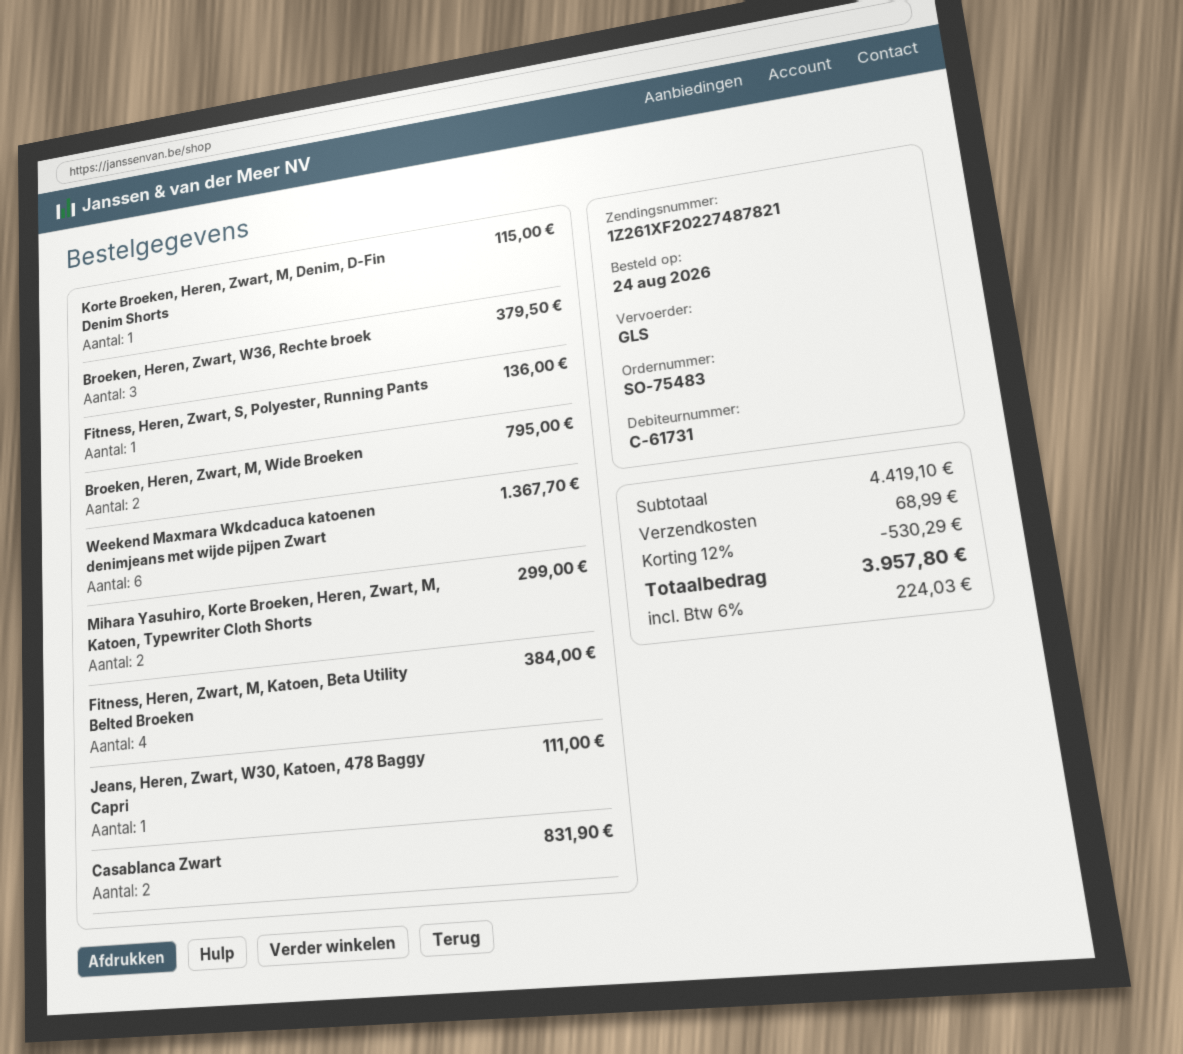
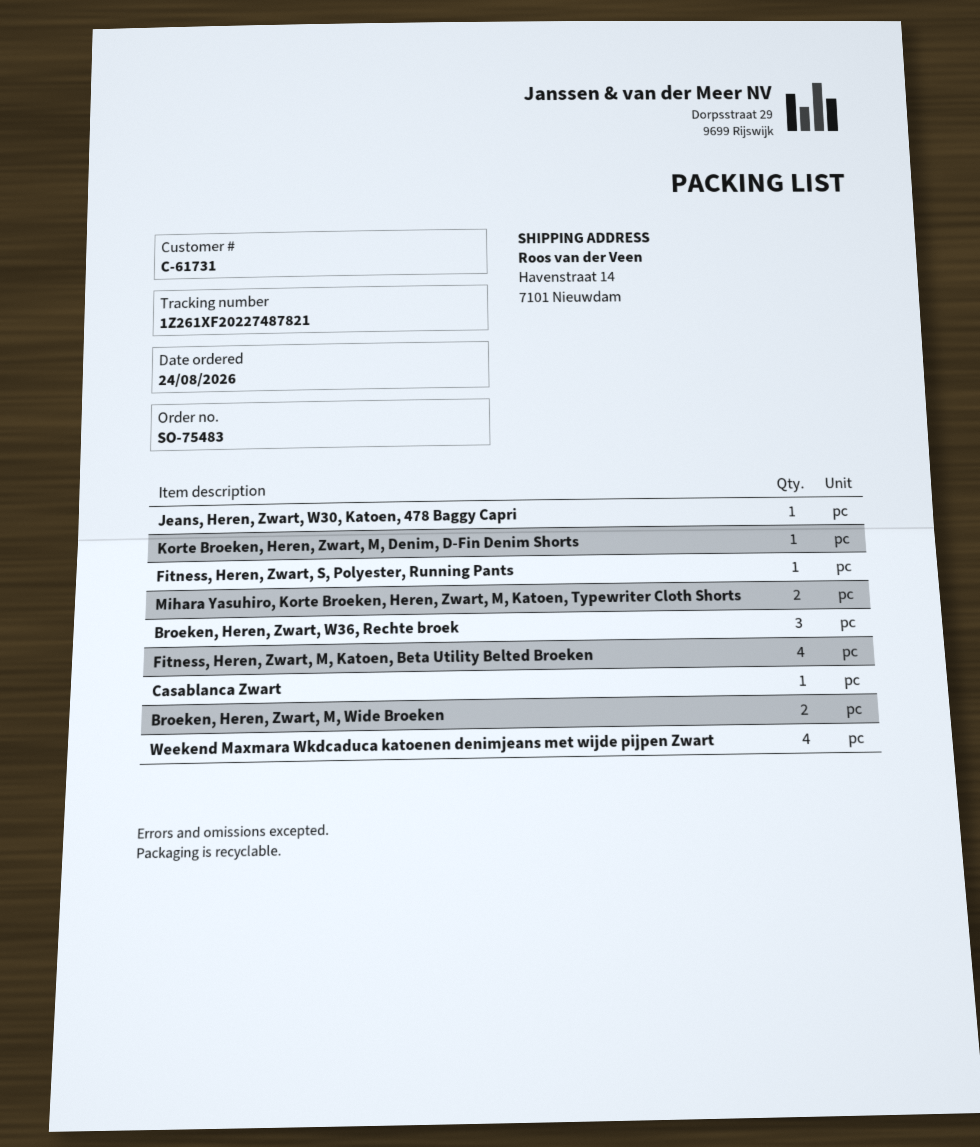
Weekend Maxmara Wkdcaduca katoenen denimjeans met wijde pijpen Zwart: 6 -> 4
Casablanca Zwart: 2 -> 1

